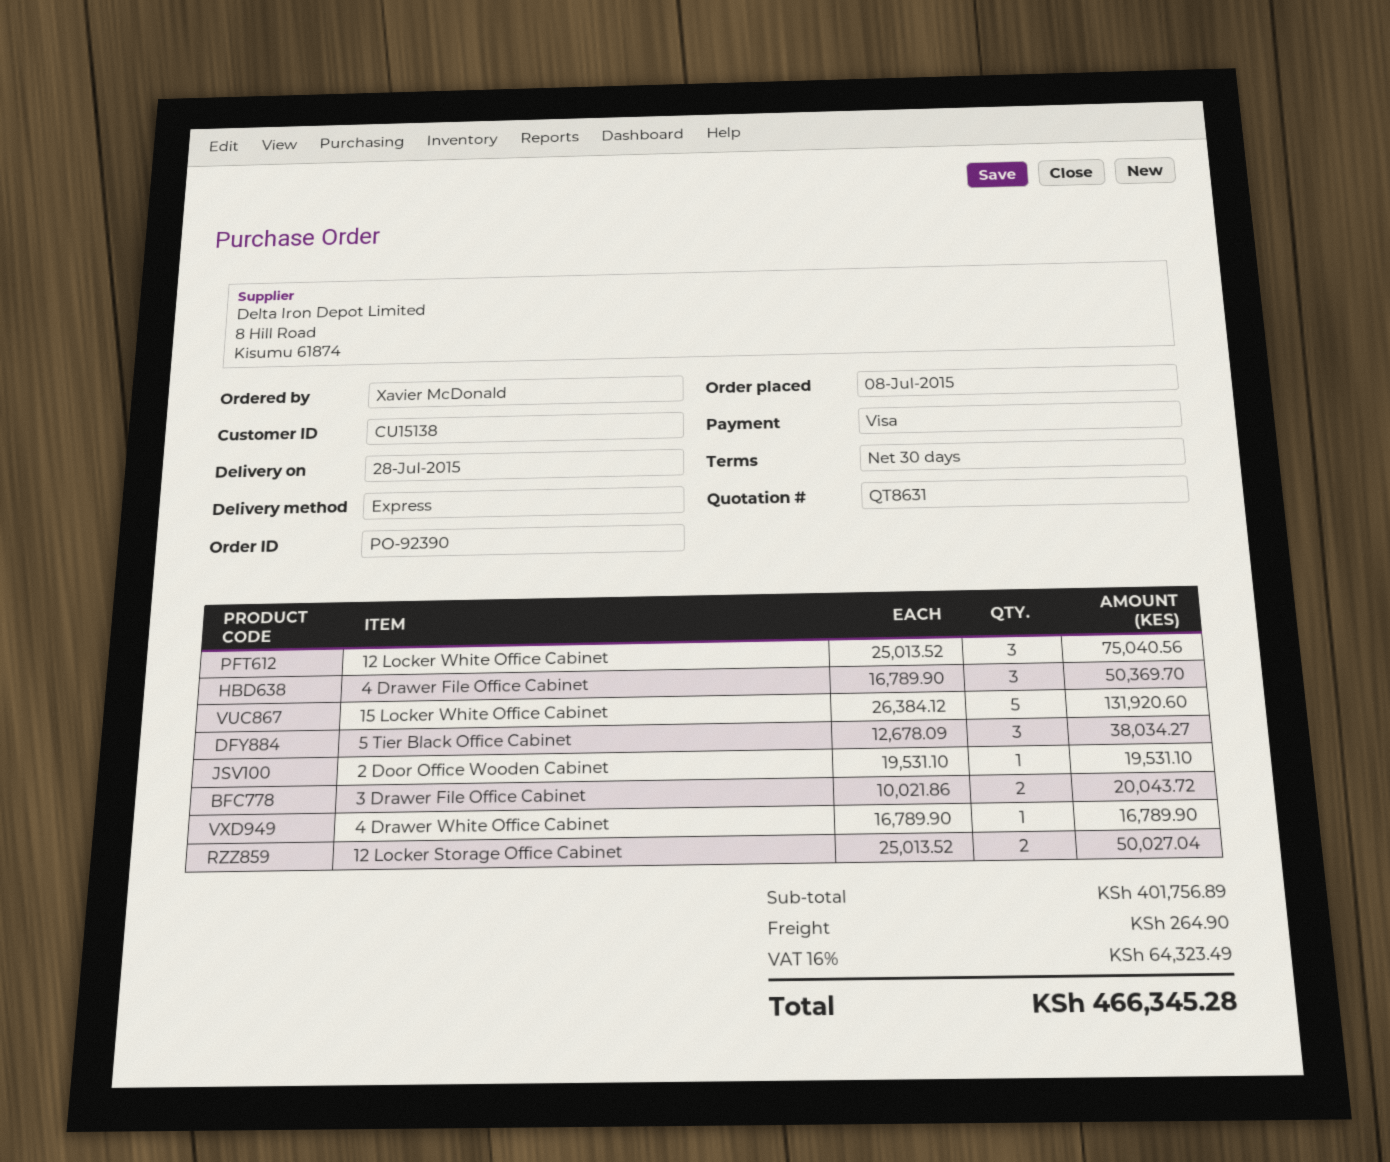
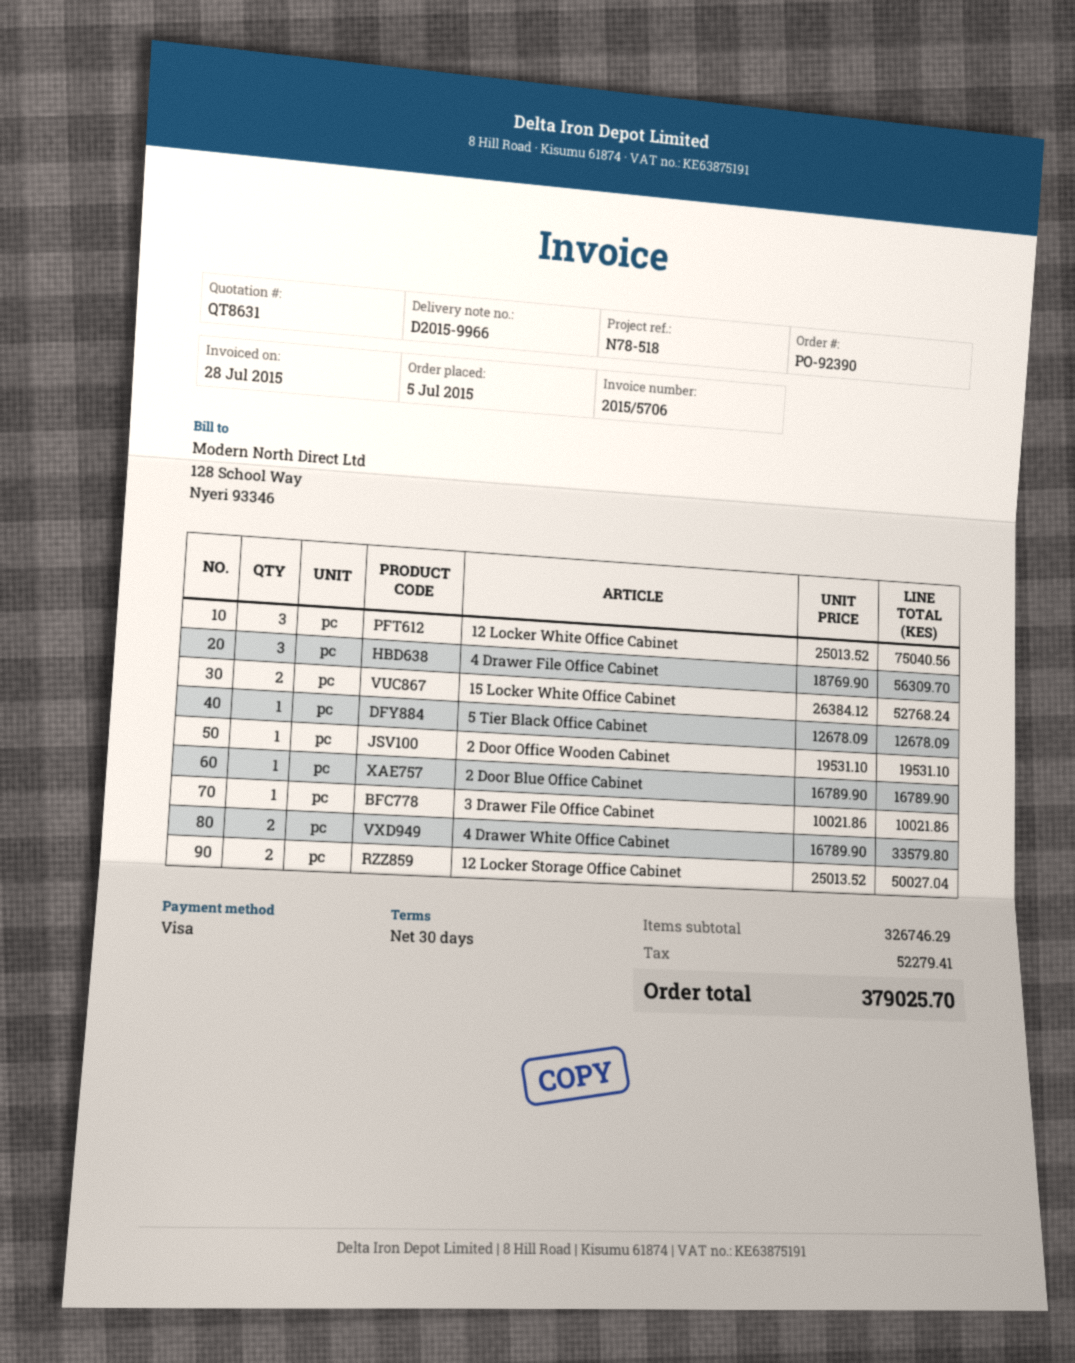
order date: 2015-07-08 -> 2015-07-05
4 Drawer File Office Cabinet: 3 x 16789.90 = 50369.70 -> 3 x 18769.90 = 56309.70
15 Locker White Office Cabinet: 5 x 26384.12 = 131920.60 -> 2 x 26384.12 = 52768.24
5 Tier Black Office Cabinet: 3 x 12678.09 = 38034.27 -> 1 x 12678.09 = 12678.09
3 Drawer File Office Cabinet: 2 x 10021.86 = 20043.72 -> 1 x 10021.86 = 10021.86
4 Drawer White Office Cabinet: 1 x 16789.90 = 16789.90 -> 2 x 16789.90 = 33579.80
2 Door Blue Office Cabinet: none -> 1 x 16789.90 = 16789.90
subtotal: 401756.89 -> 326746.29
shipping: 264.90 -> none
tax: 64323.49 -> 52279.41
total: 466345.28 -> 379025.70

